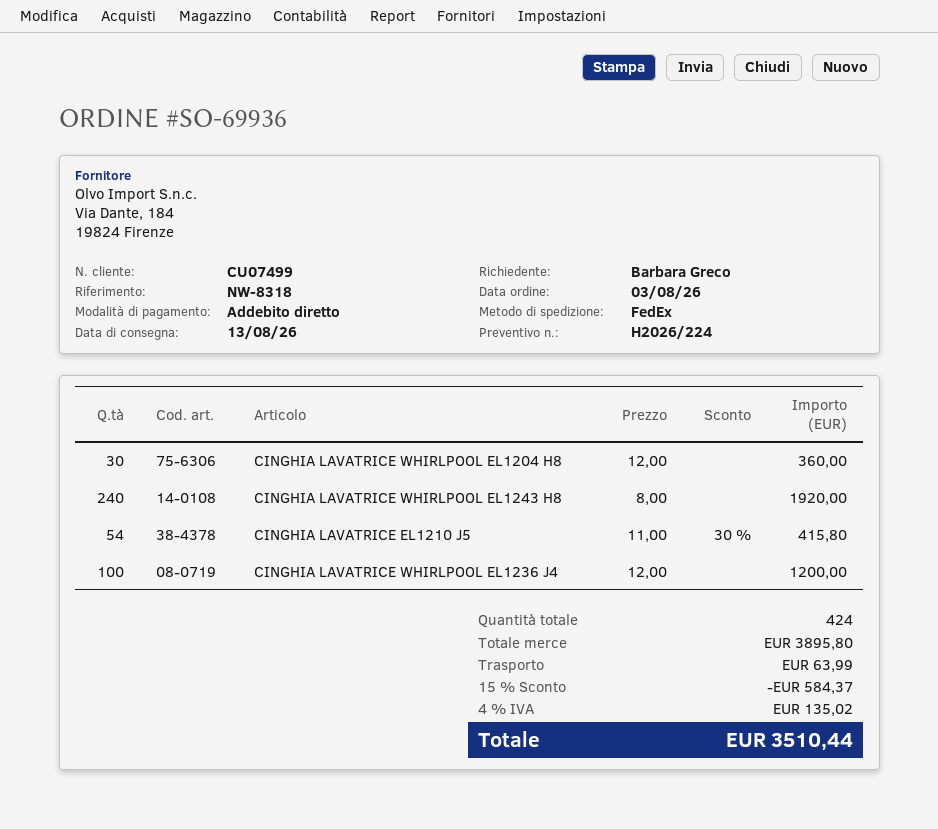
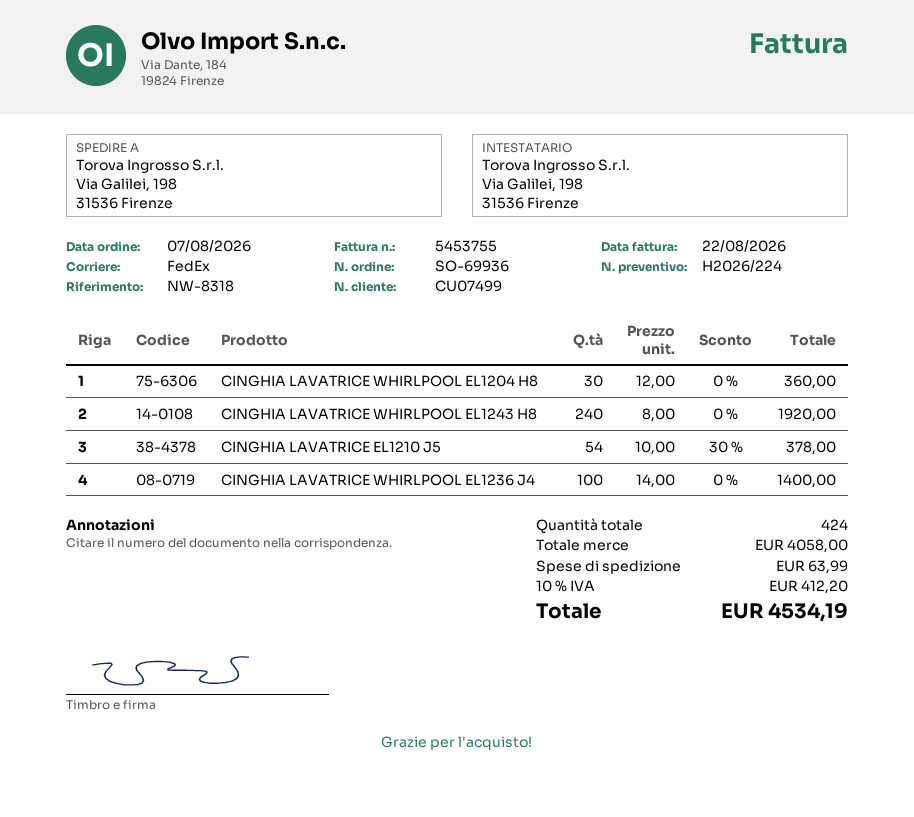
order date: 2026-08-03 -> 2026-08-07
CINGHIA LAVATRICE EL1210 J5: 54 x 11.00 - 30% = 415.80 -> 54 x 10.00 - 30% = 378.00
CINGHIA LAVATRICE WHIRLPOOL EL1236 J4: 100 x 12.00 = 1200.00 -> 100 x 14.00 = 1400.00
subtotal: 3895.80 -> 4058.00
discount: 15% = 584.37 -> none
tax: 4% = 135.02 -> 10% = 412.20
total: 3510.44 -> 4534.19

